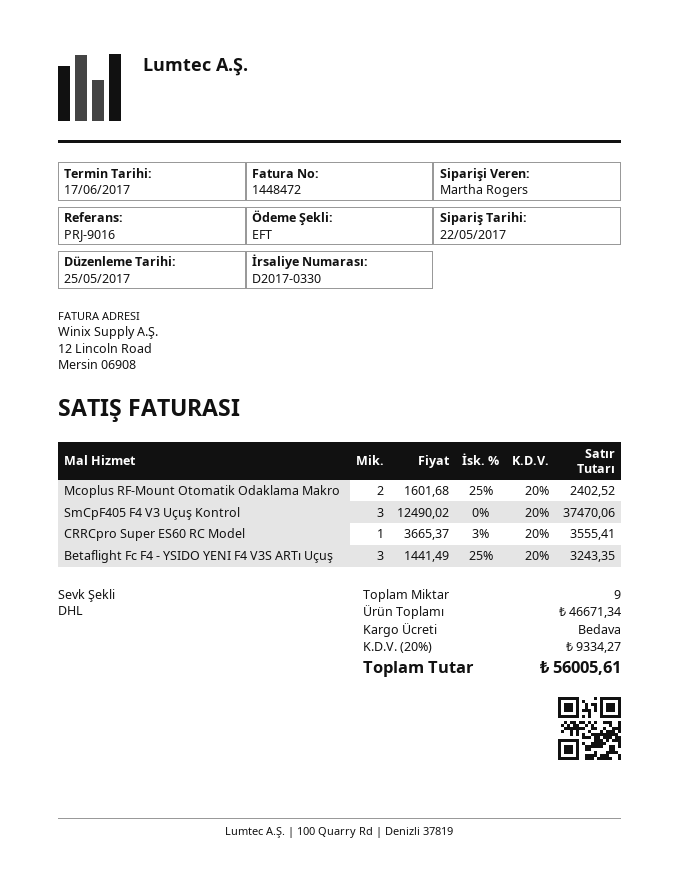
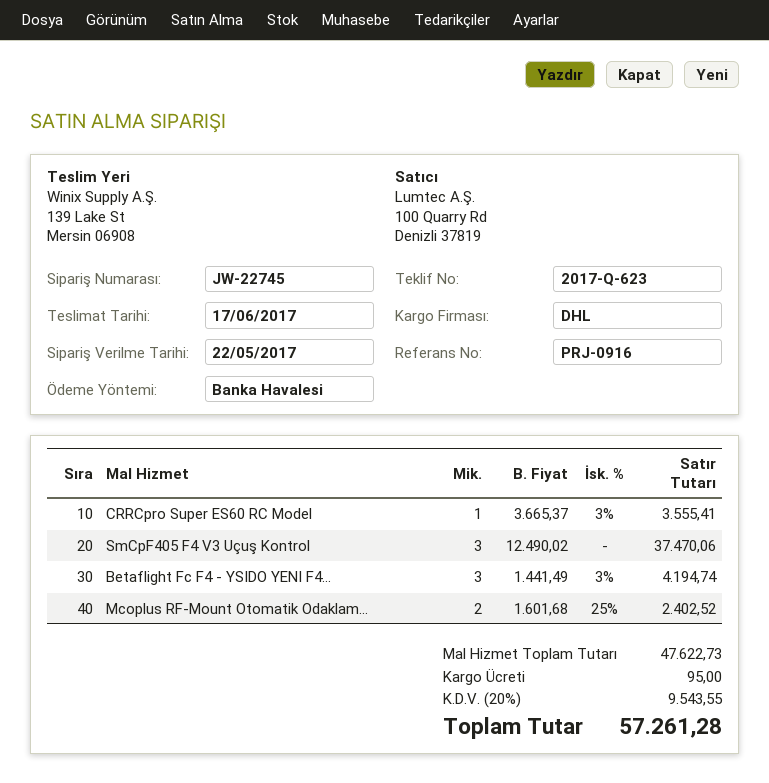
reference: PRJ-9016 -> PRJ-0916
Betaflight Fc F4 - YSIDO YENI F4 V3S ARTı Uçuş: 3 x 1441.49 - 25% = 3243.35 -> 3 x 1441.49 - 3% = 4194.74
subtotal: 46671.34 -> 47622.73
shipping: 0.00 -> 95.00
tax: 20% = 9334.27 -> 20% = 9543.55
total: 56005.61 -> 57261.28

